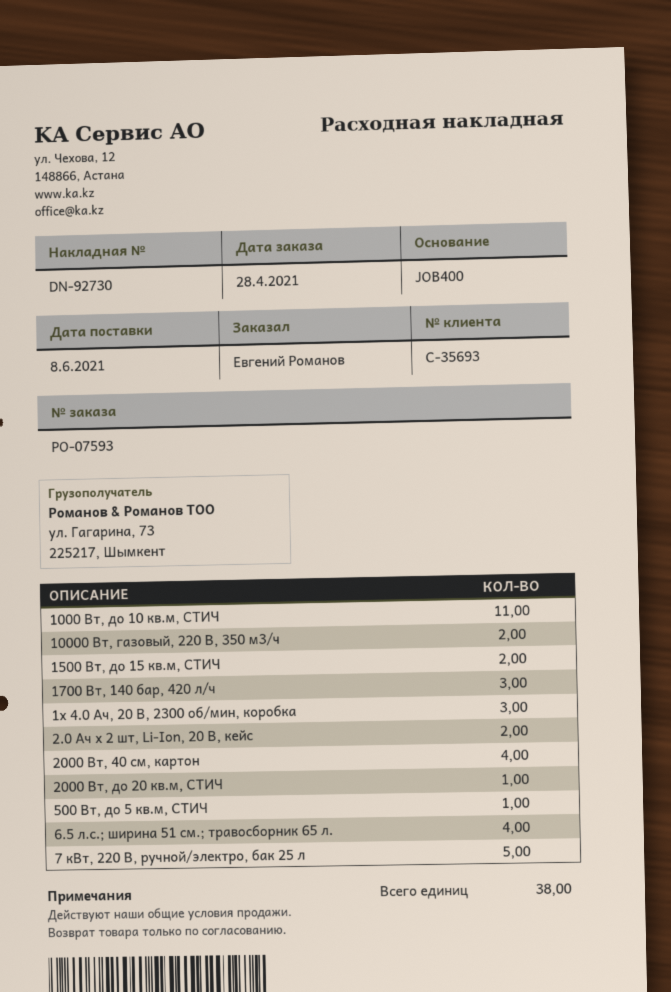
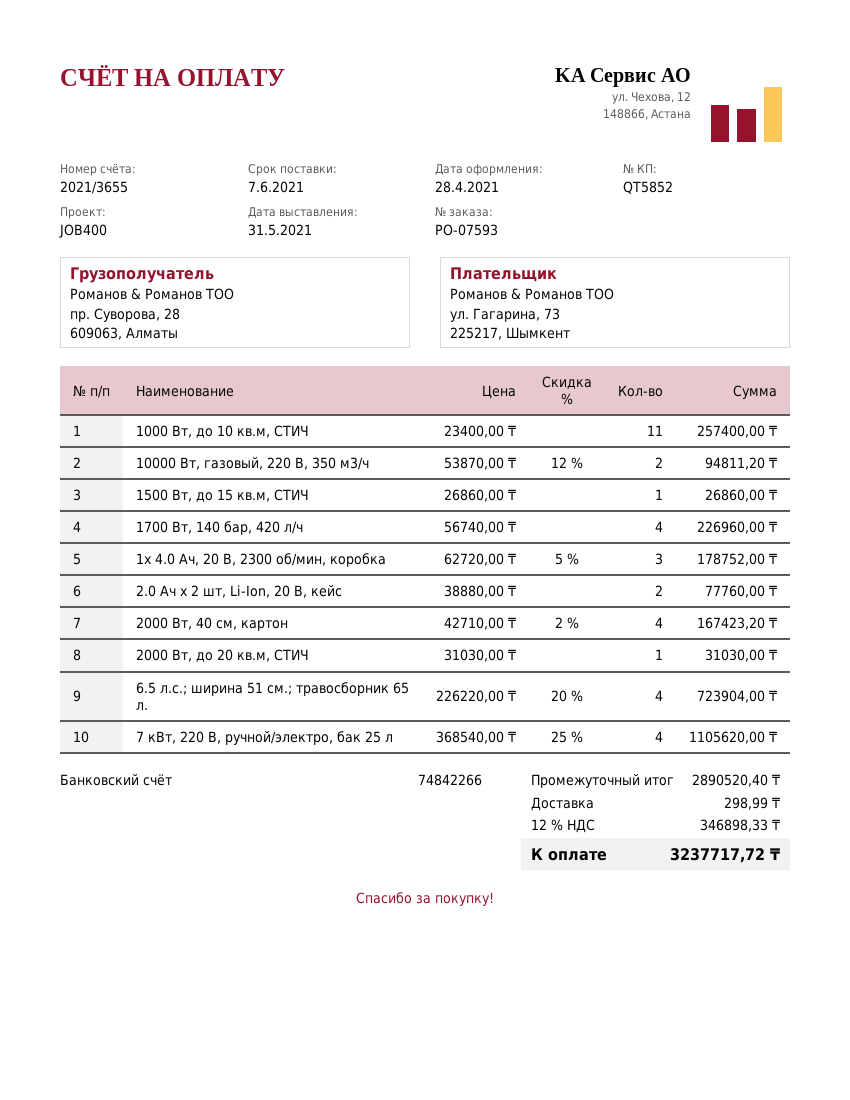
delivery date: 2021-06-08 -> 2021-06-07
ship to: ул. Гагарина, 73, 225217, Шымкент -> пр. Суворова, 28, 609063, Алматы
1500 Вт, до 15 кв.м, СТИЧ: 2 -> 1
1700 Вт, 140 бар, 420 л/ч: 3 -> 4
500 Вт, до 5 кв.м, СТИЧ: 1 -> none
7 кВт, 220 В, ручной/электро, бак 25 л: 5 -> 4

